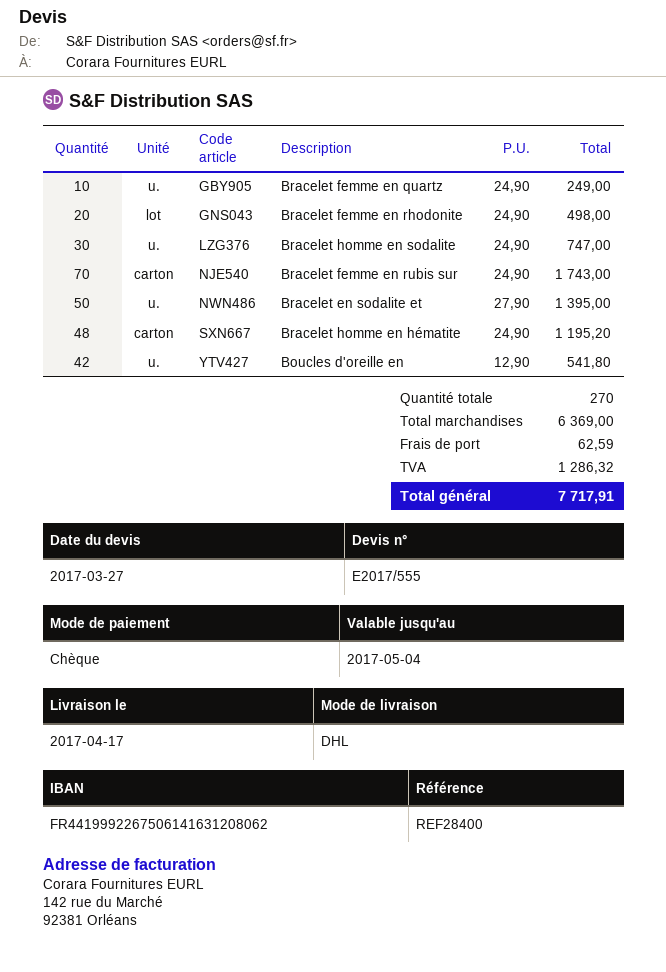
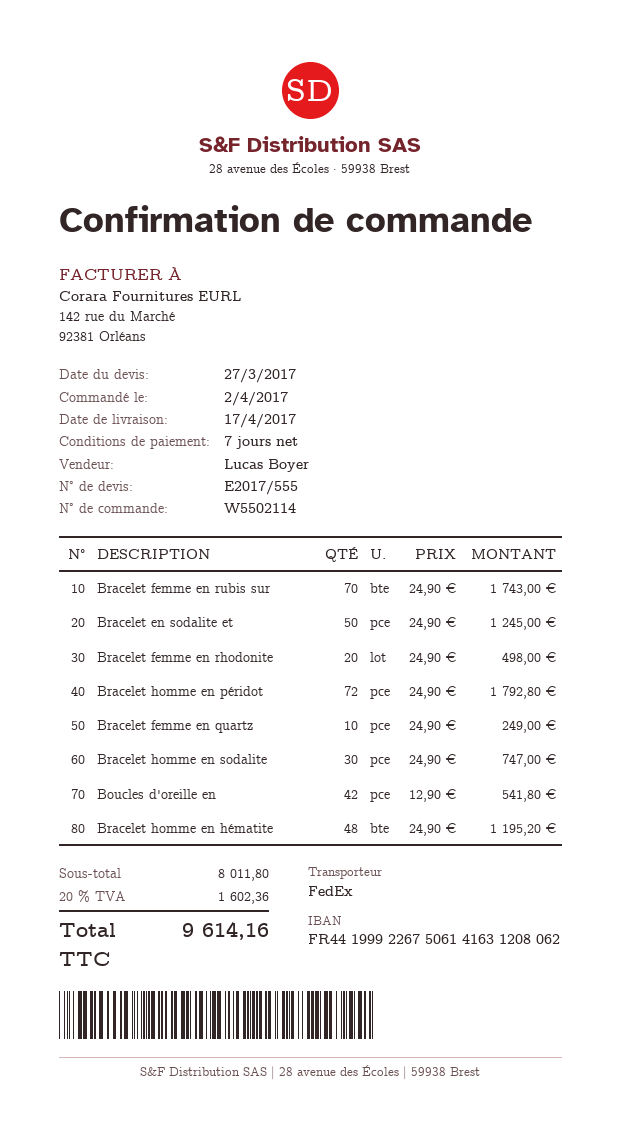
shipping method: DHL -> FedEx
Bracelet en sodalite et: 50 x 27.90 = 1395.00 -> 50 x 24.90 = 1245.00
Bracelet homme en péridot: none -> 72 x 24.90 = 1792.80
subtotal: 6369.00 -> 8011.80
shipping: 62.59 -> none
tax: 1286.32 -> 1602.36
total: 7717.91 -> 9614.16

